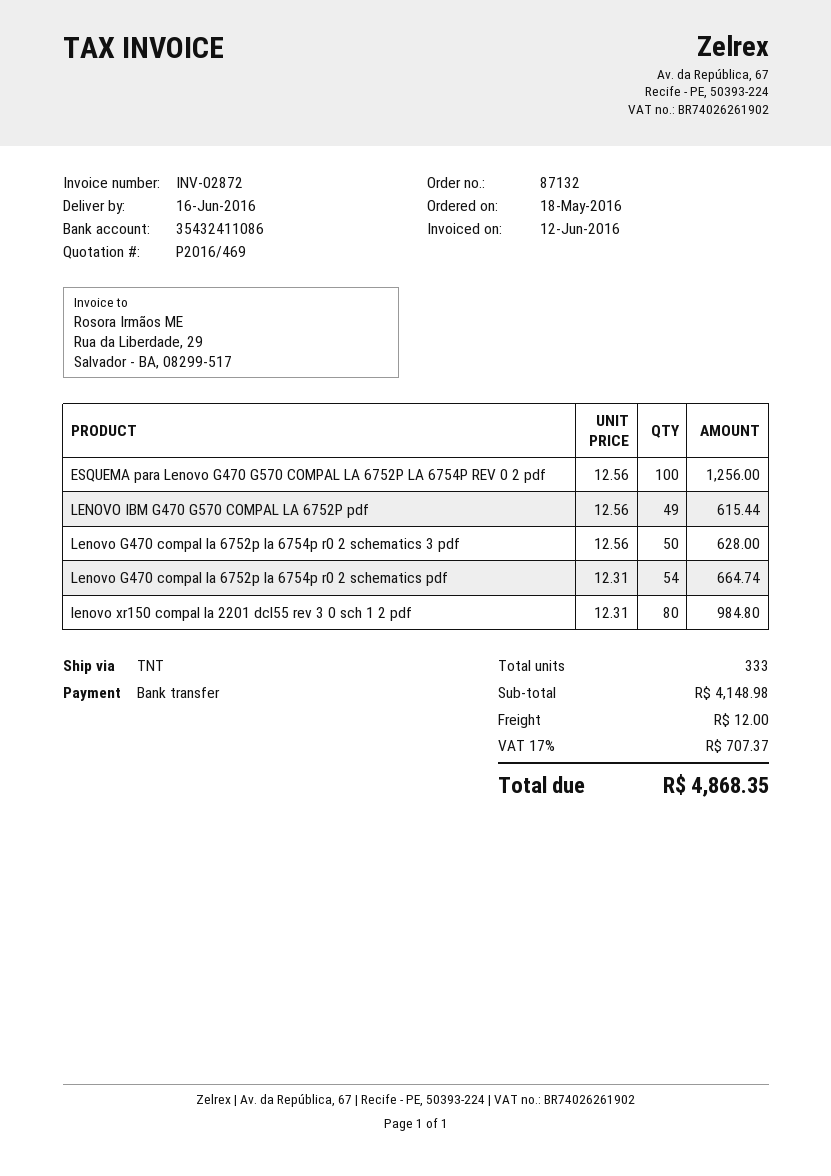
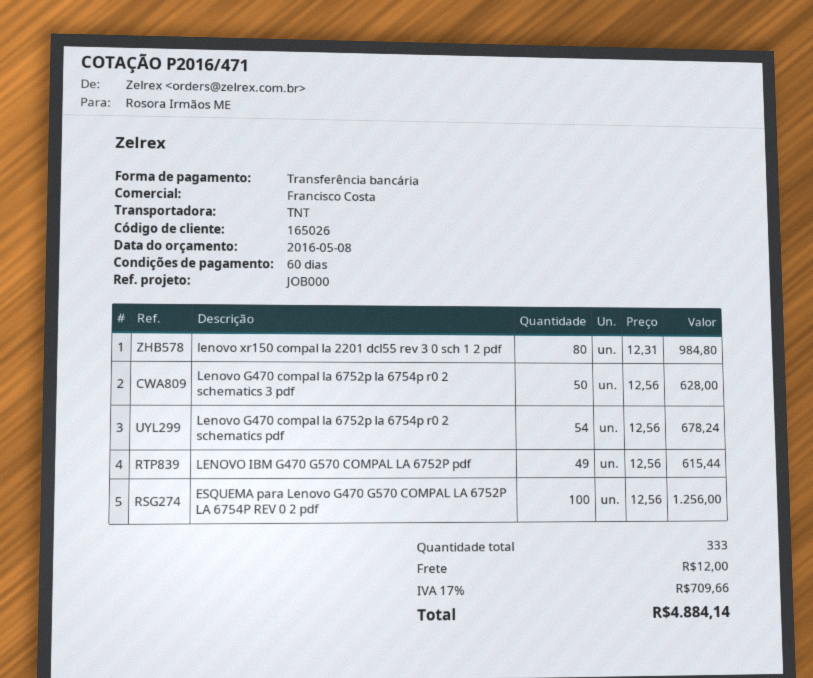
quote number: P2016/469 -> P2016/471
Lenovo G470 compal la 6752p la 6754p r0 2 schematics pdf: 54 x 12.31 = 664.74 -> 54 x 12.56 = 678.24
tax: 17% = 707.37 -> 17% = 709.66
total: 4868.35 -> 4884.14

